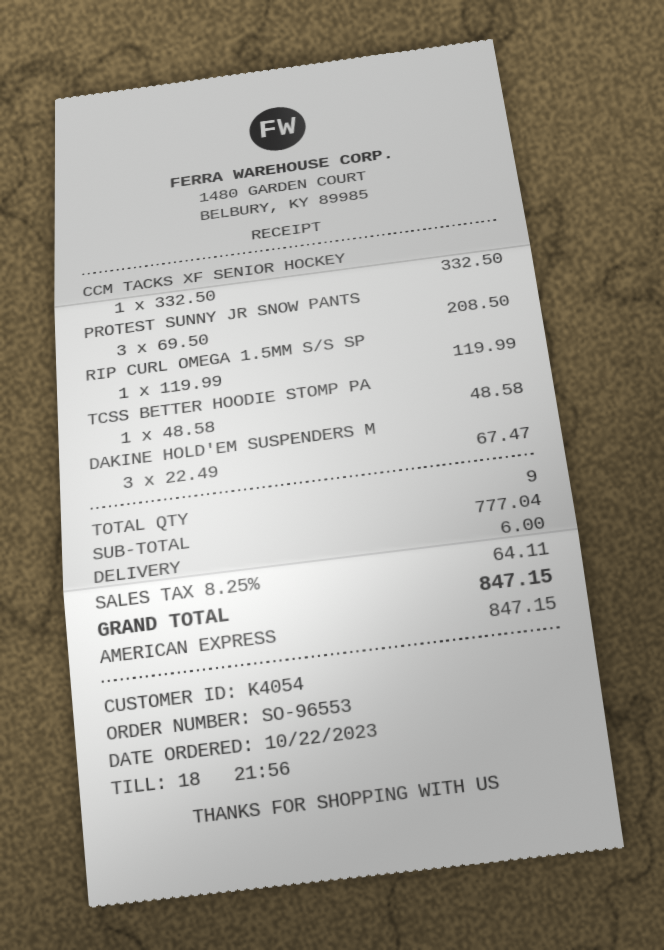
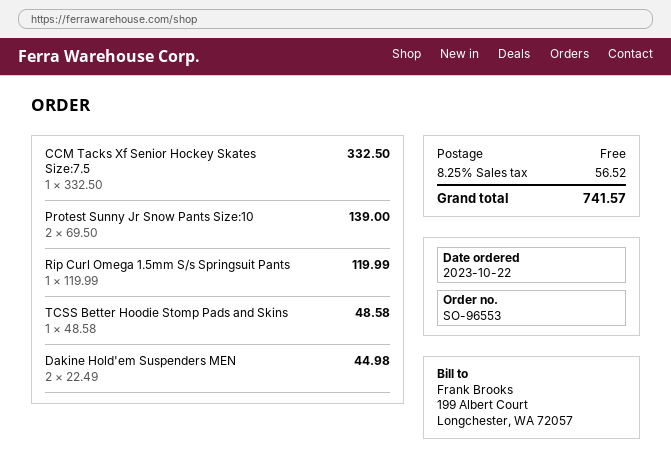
PROTEST SUNNY JR SNOW PANTS: 3 x 69.50 = 208.50 -> 2 x 69.50 = 139.00
DAKINE HOLD'EM SUSPENDERS M: 3 x 22.49 = 67.47 -> 2 x 22.49 = 44.98
shipping: 6.00 -> 0.00
tax: 8.25% = 64.11 -> 8.25% = 56.52
total: 847.15 -> 741.57

